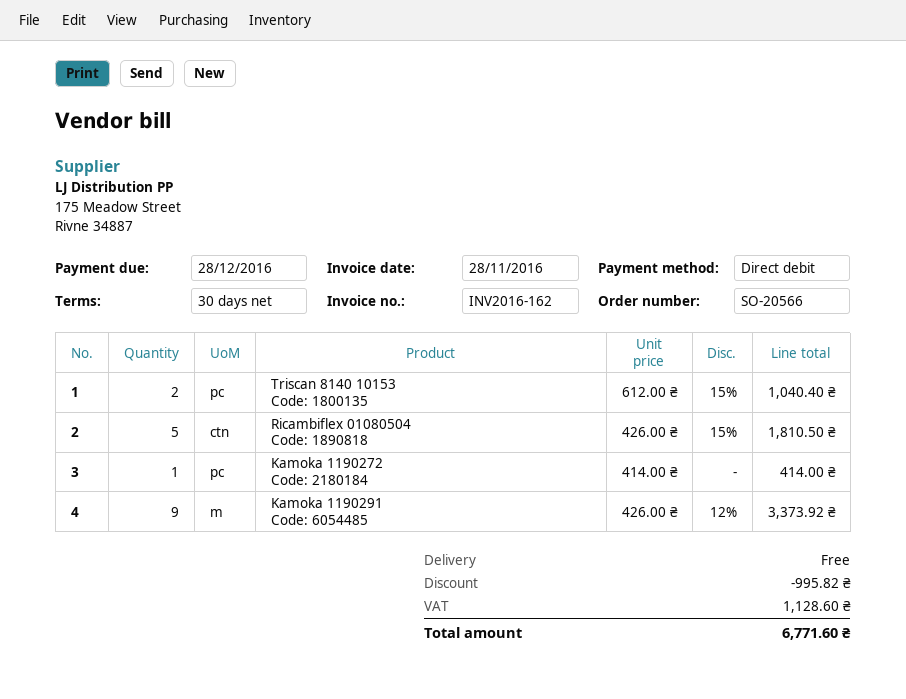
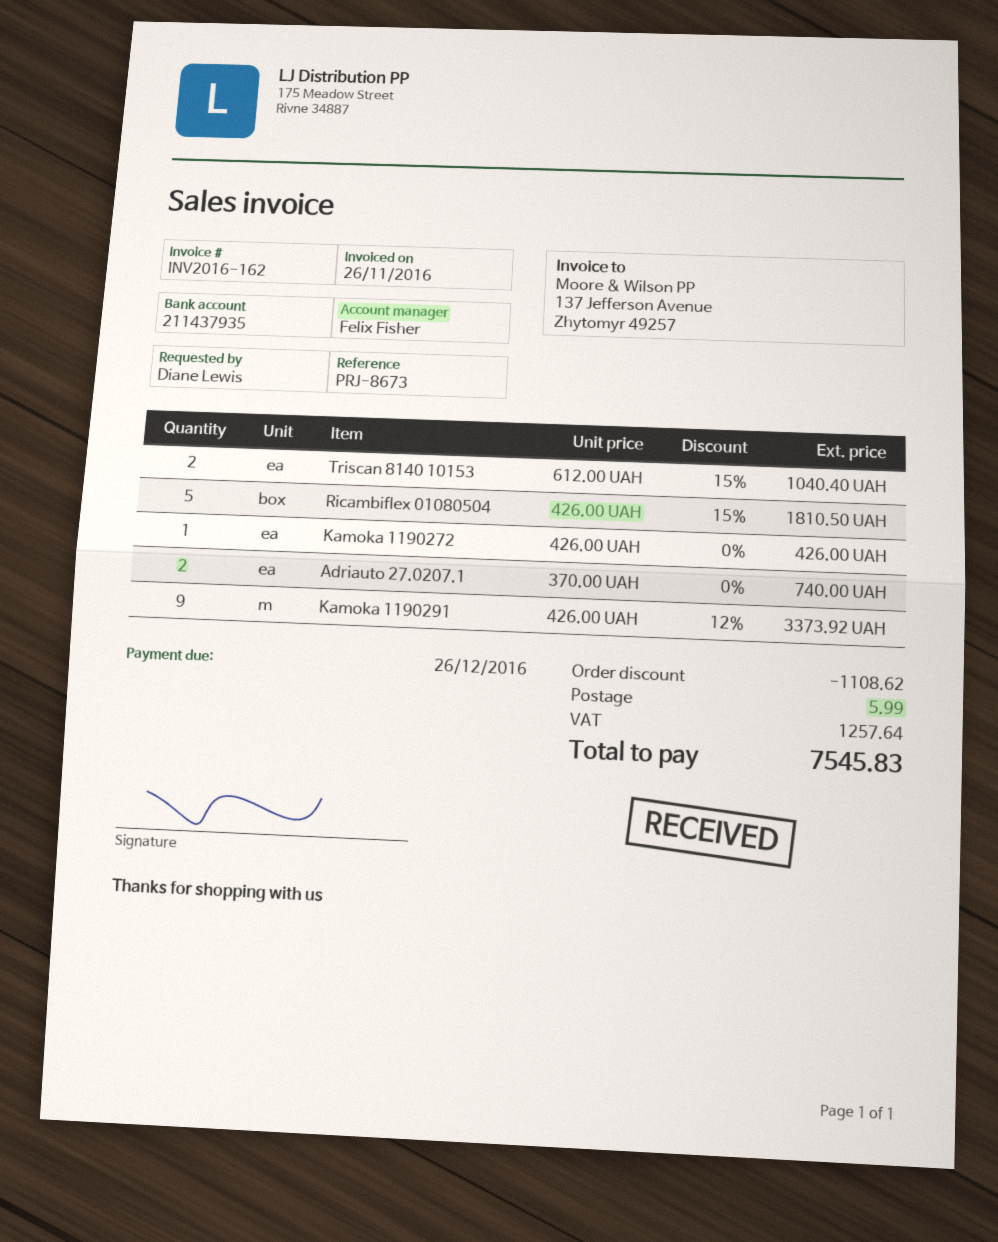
invoice date: 2016-11-28 -> 2016-11-26
due date: 2016-12-28 -> 2016-12-26
Kamoka 1190272: 1 x 414.00 = 414.00 -> 1 x 426.00 = 426.00
Adriauto 27.0207.1: none -> 2 x 370.00 = 740.00
discount: 995.82 -> 1108.62
shipping: 0.00 -> 5.99
tax: 1128.60 -> 1257.64
total: 6771.60 -> 7545.83

